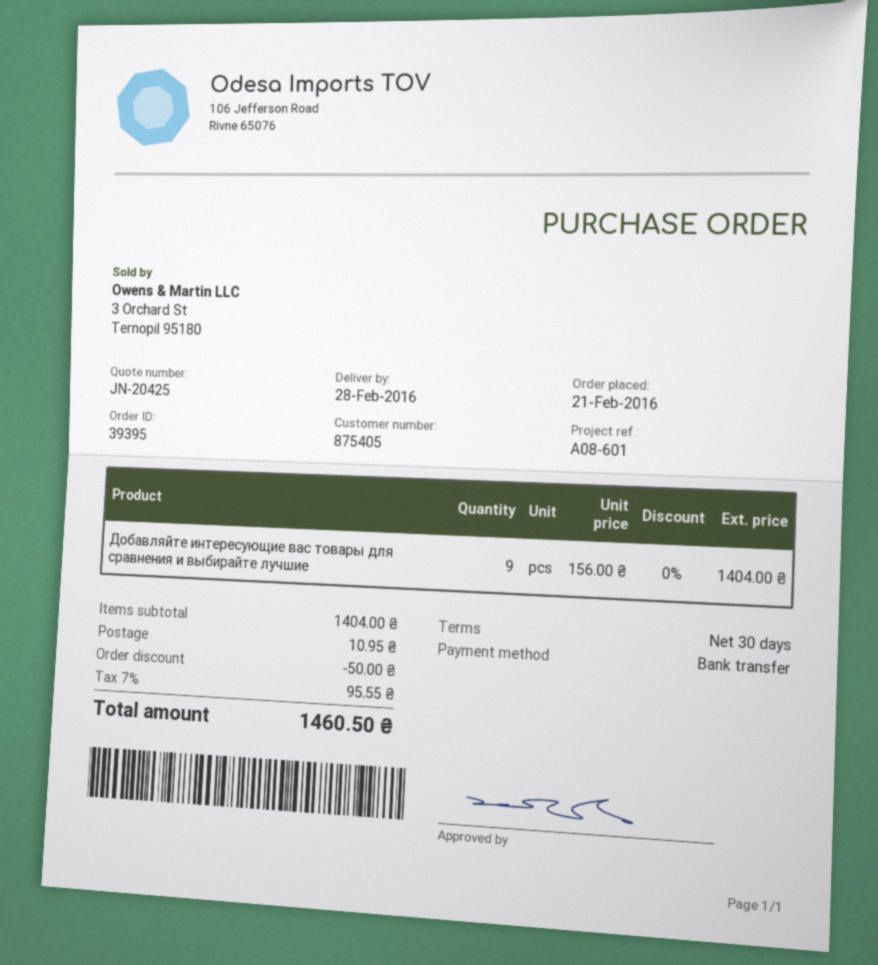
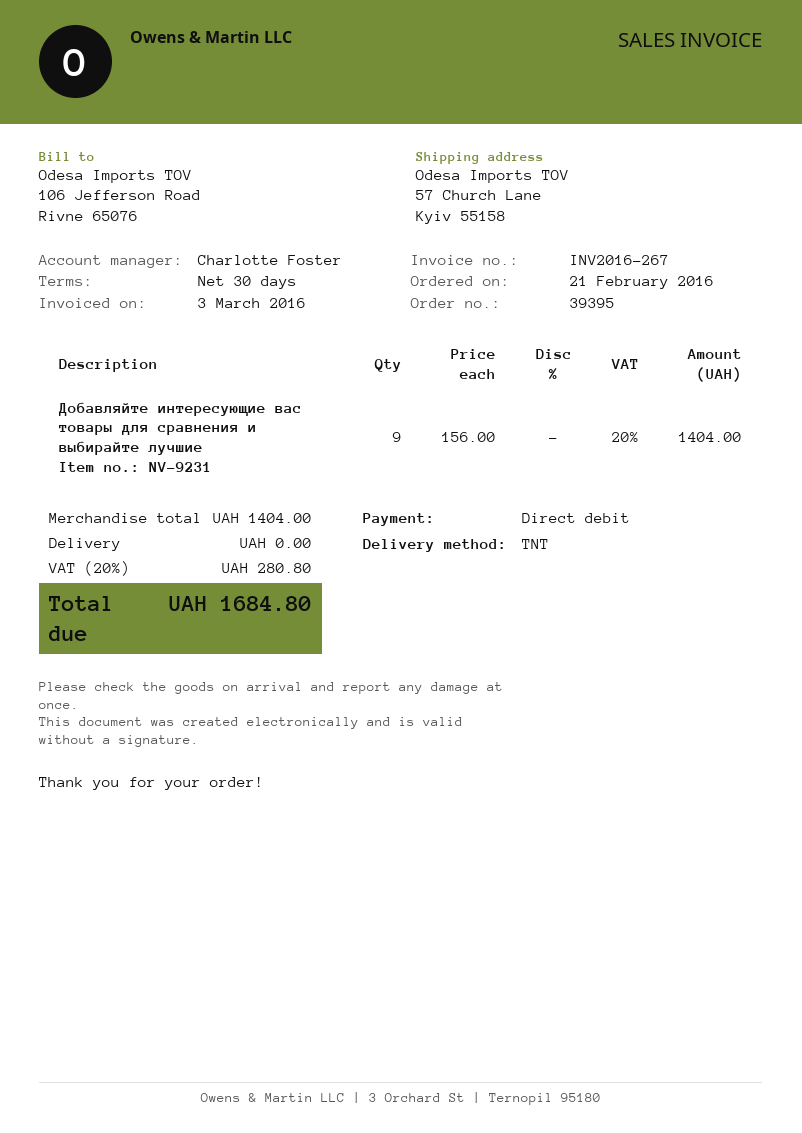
payment method: bank transfer -> direct debit
discount: 50.00 -> none
shipping: 10.95 -> 0.00
tax: 7% = 95.55 -> 20% = 280.80
total: 1460.50 -> 1684.80

